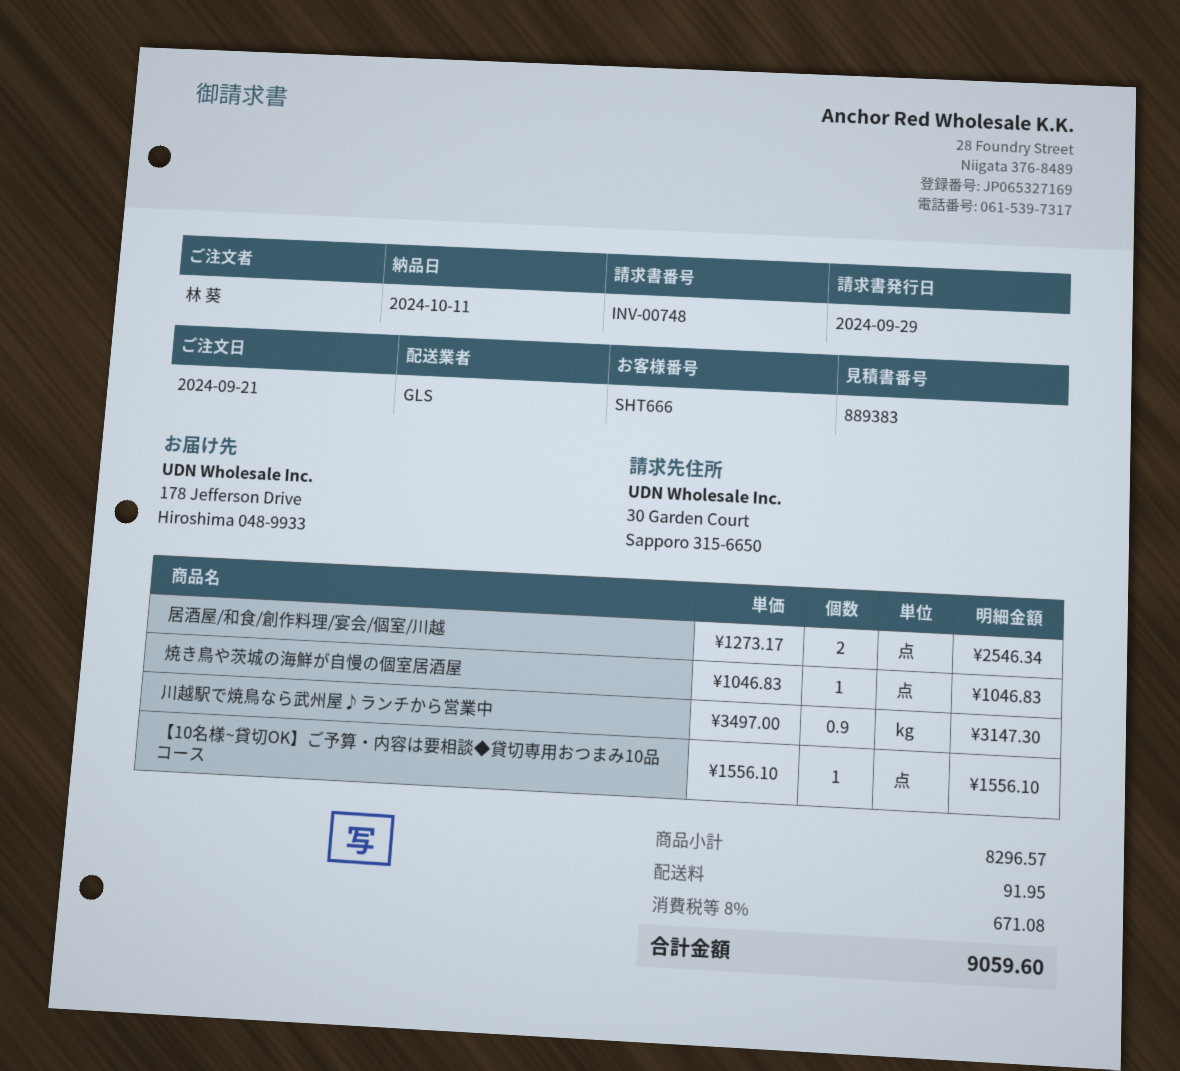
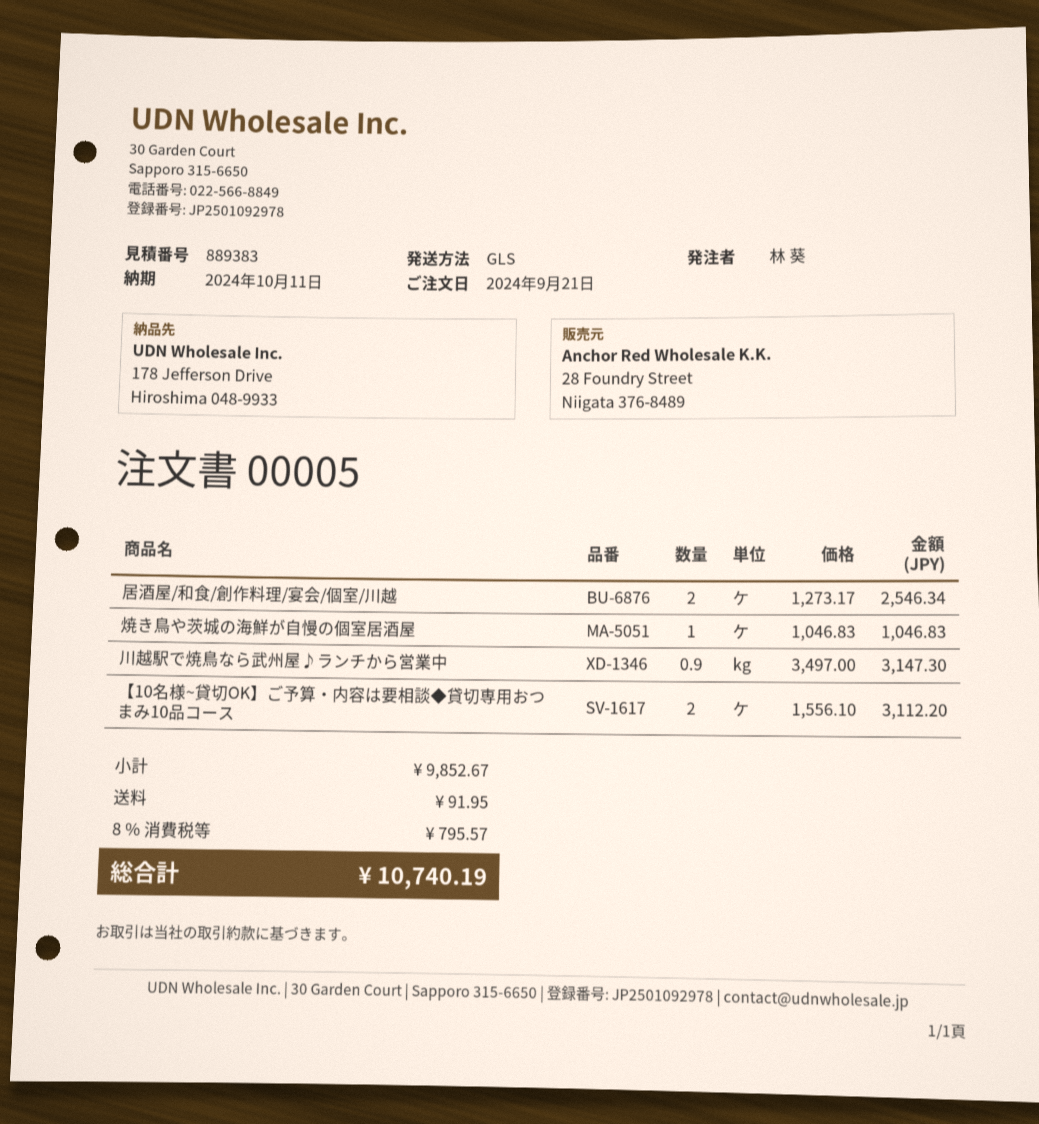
【10名様~貸切OK】ご予算・内容は要相談◆貸切専用おつまみ10品コース: 1 x 1556.10 = 1556.10 -> 2 x 1556.10 = 3112.20
subtotal: 8296.57 -> 9852.67
tax: 8% = 671.08 -> 8% = 795.57
total: 9059.60 -> 10740.19

